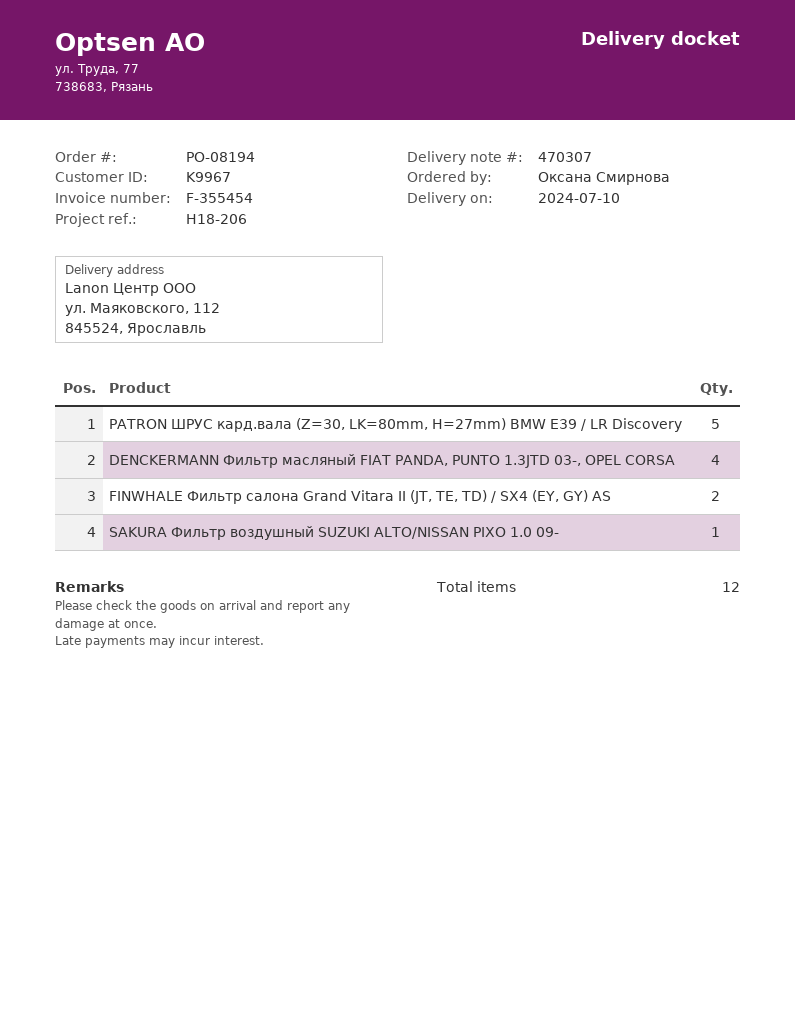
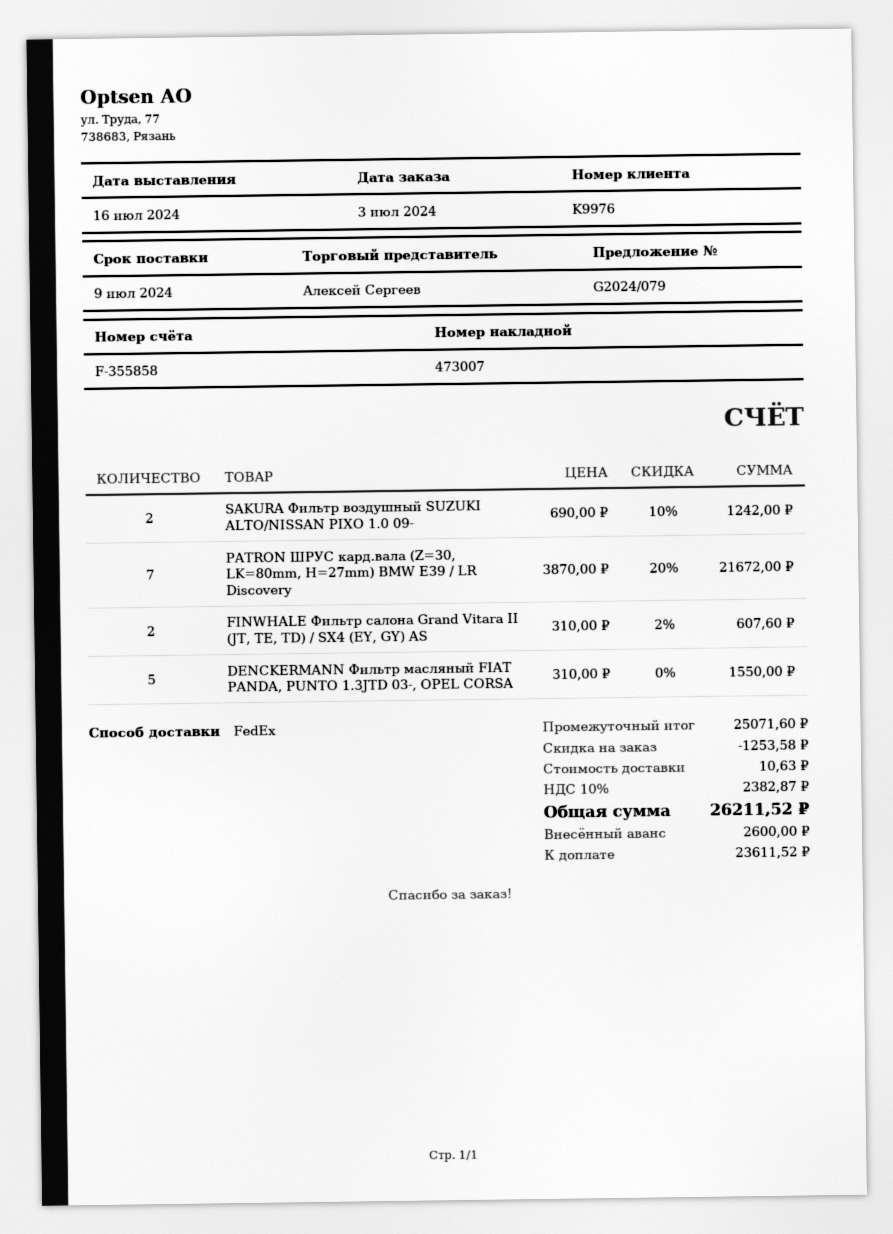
delivery note number: 470307 -> 473007
delivery date: 2024-07-10 -> 2024-07-09
invoice number: F-355454 -> F-355858
customer number: K9967 -> K9976
PATRON ШРУС кард.вала (Z=30, LK=80mm, H=27mm) BMW E39 / LR Discovery: 5 -> 7
DENCKERMANN Фильтр масляный FIAT PANDA, PUNTO 1.3JTD 03-, OPEL CORSA: 4 -> 5
SAKURA Фильтр воздушный SUZUKI ALTO/NISSAN PIXO 1.0 09-: 1 -> 2

